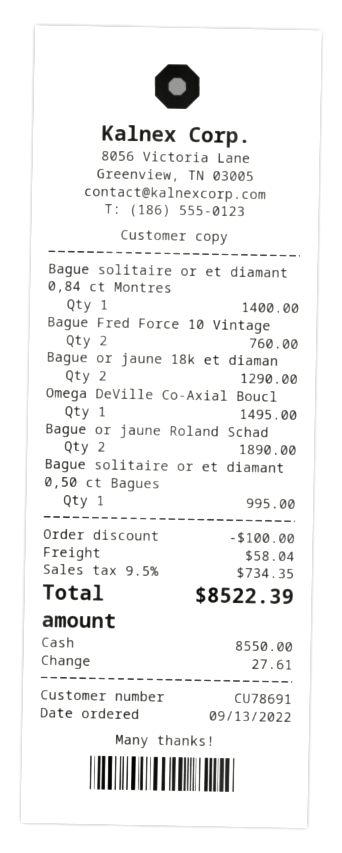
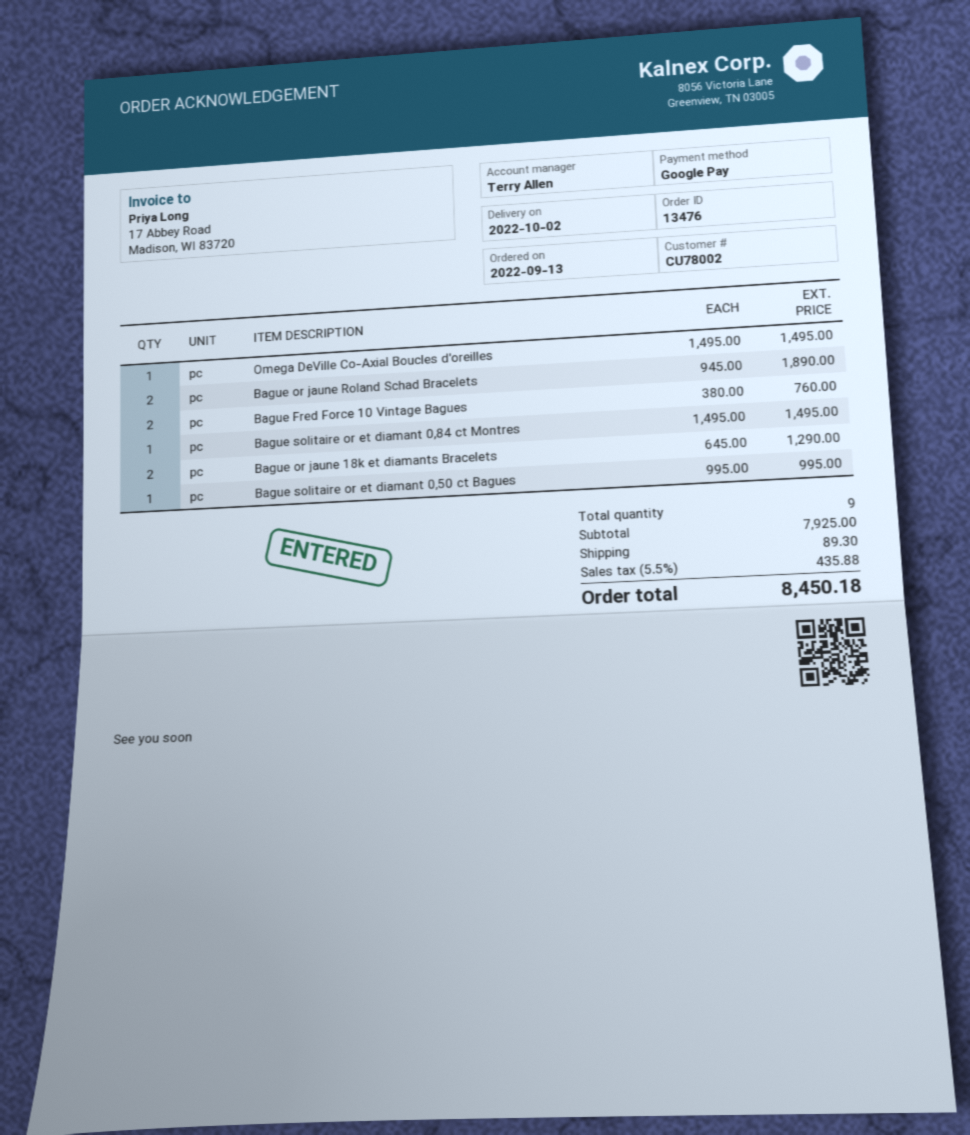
customer number: CU78691 -> CU78002
payment method: cash -> Google Pay
Bague solitaire or et diamant 0,84 ct Montres: 1 for 1400.00 -> 1 for 1495.00
discount: 100.00 -> none
shipping: 58.04 -> 89.30
tax: 9.5% = 734.35 -> 5.5% = 435.88
total: 8522.39 -> 8450.18

